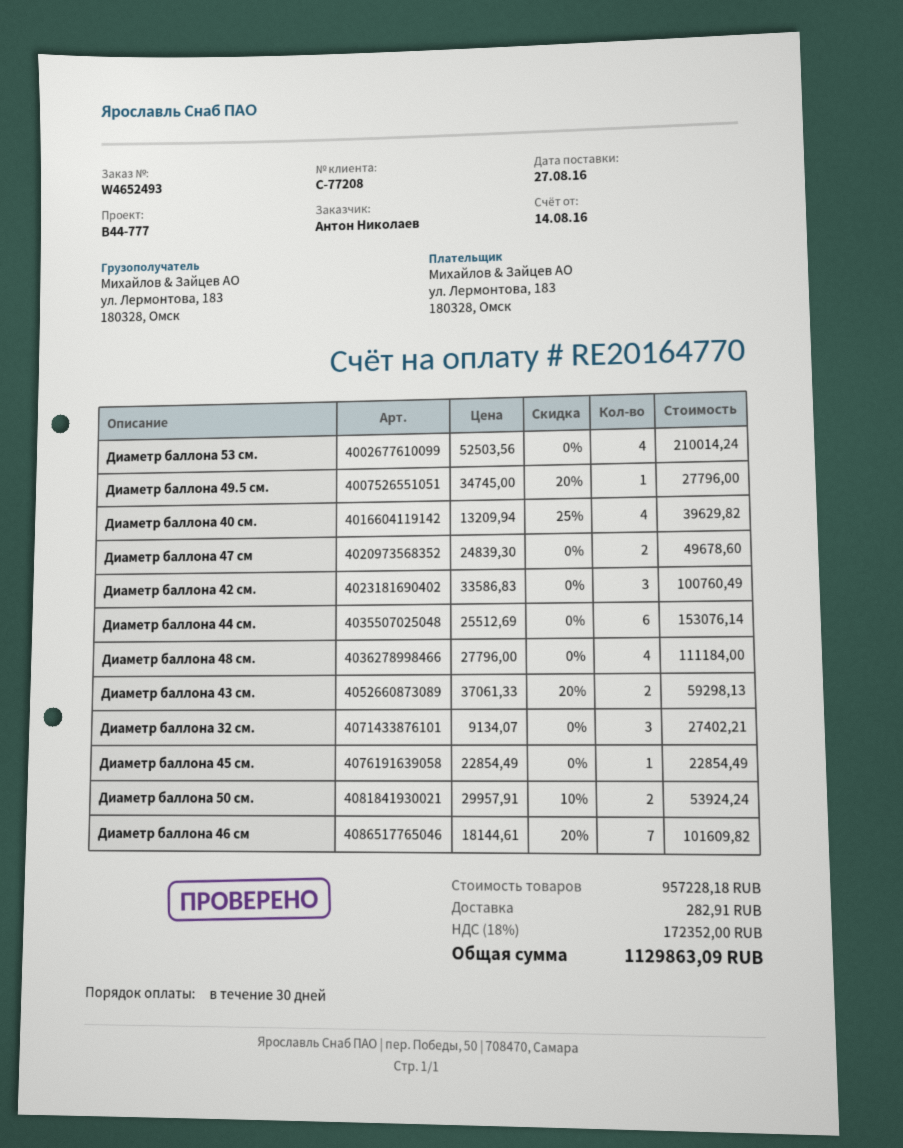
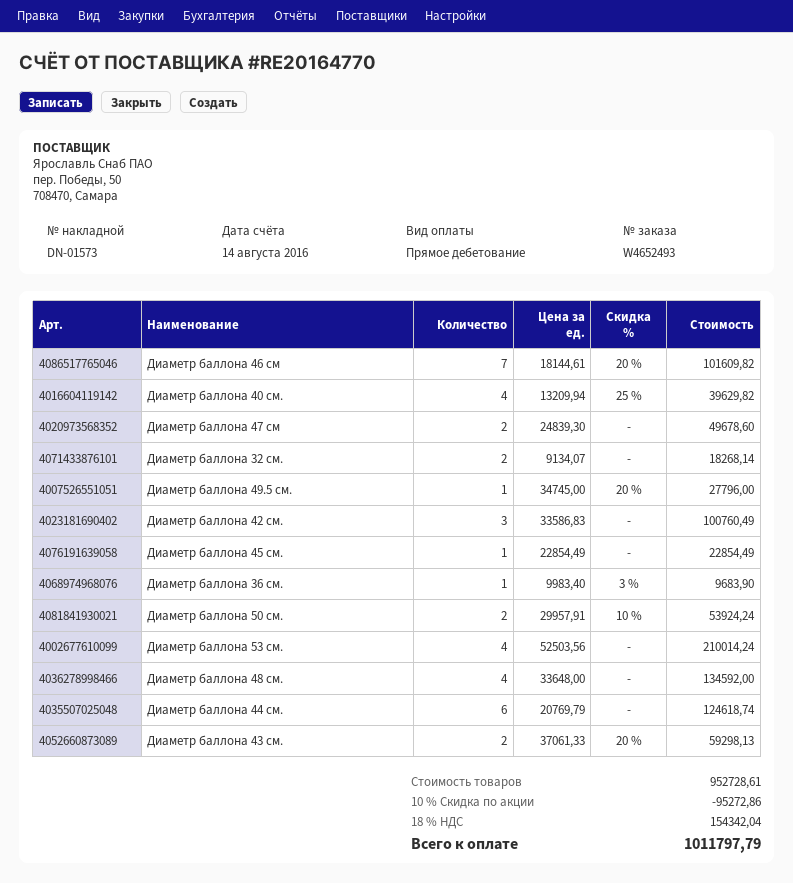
Диаметр баллона 44 см.: 6 x 25512.69 = 153076.14 -> 6 x 20769.79 = 124618.74
Диаметр баллона 48 см.: 4 x 27796.00 = 111184.00 -> 4 x 33648.00 = 134592.00
Диаметр баллона 32 см.: 3 x 9134.07 = 27402.21 -> 2 x 9134.07 = 18268.14
Диаметр баллона 36 см.: none -> 1 x 9983.40 - 3% = 9683.90
subtotal: 957228.18 -> 952728.61
discount: none -> 10% = 95272.86
shipping: 282.91 -> none
tax: 18% = 172352.00 -> 18% = 154342.04
total: 1129863.09 -> 1011797.79

